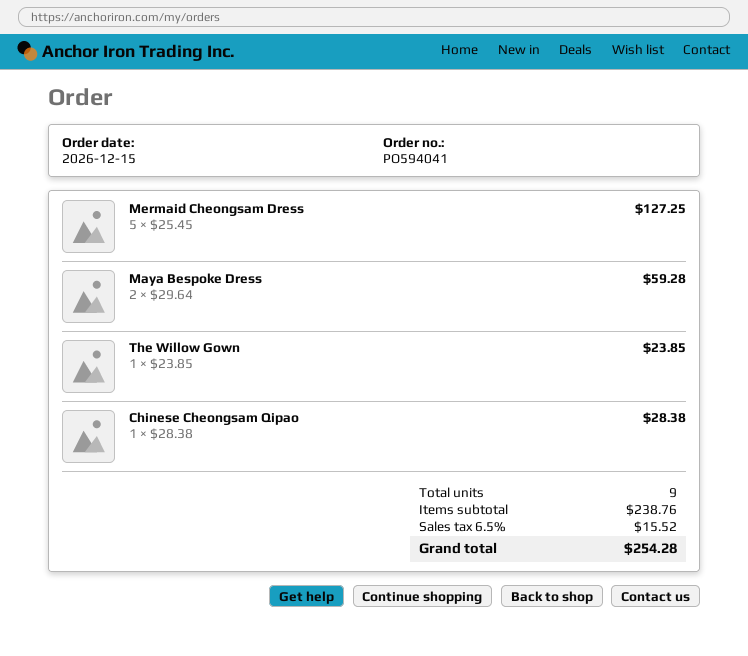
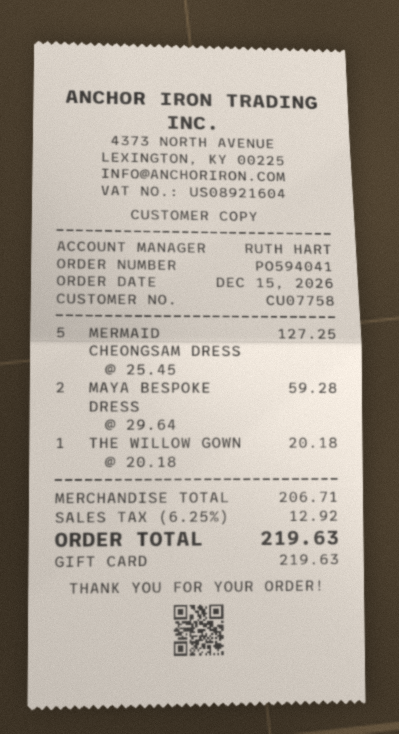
The Willow Gown: 1 x 23.85 = 23.85 -> 1 x 20.18 = 20.18
Chinese Cheongsam Qipao: 1 x 28.38 = 28.38 -> none
subtotal: 238.76 -> 206.71
tax: 6.5% = 15.52 -> 6.25% = 12.92
total: 254.28 -> 219.63

